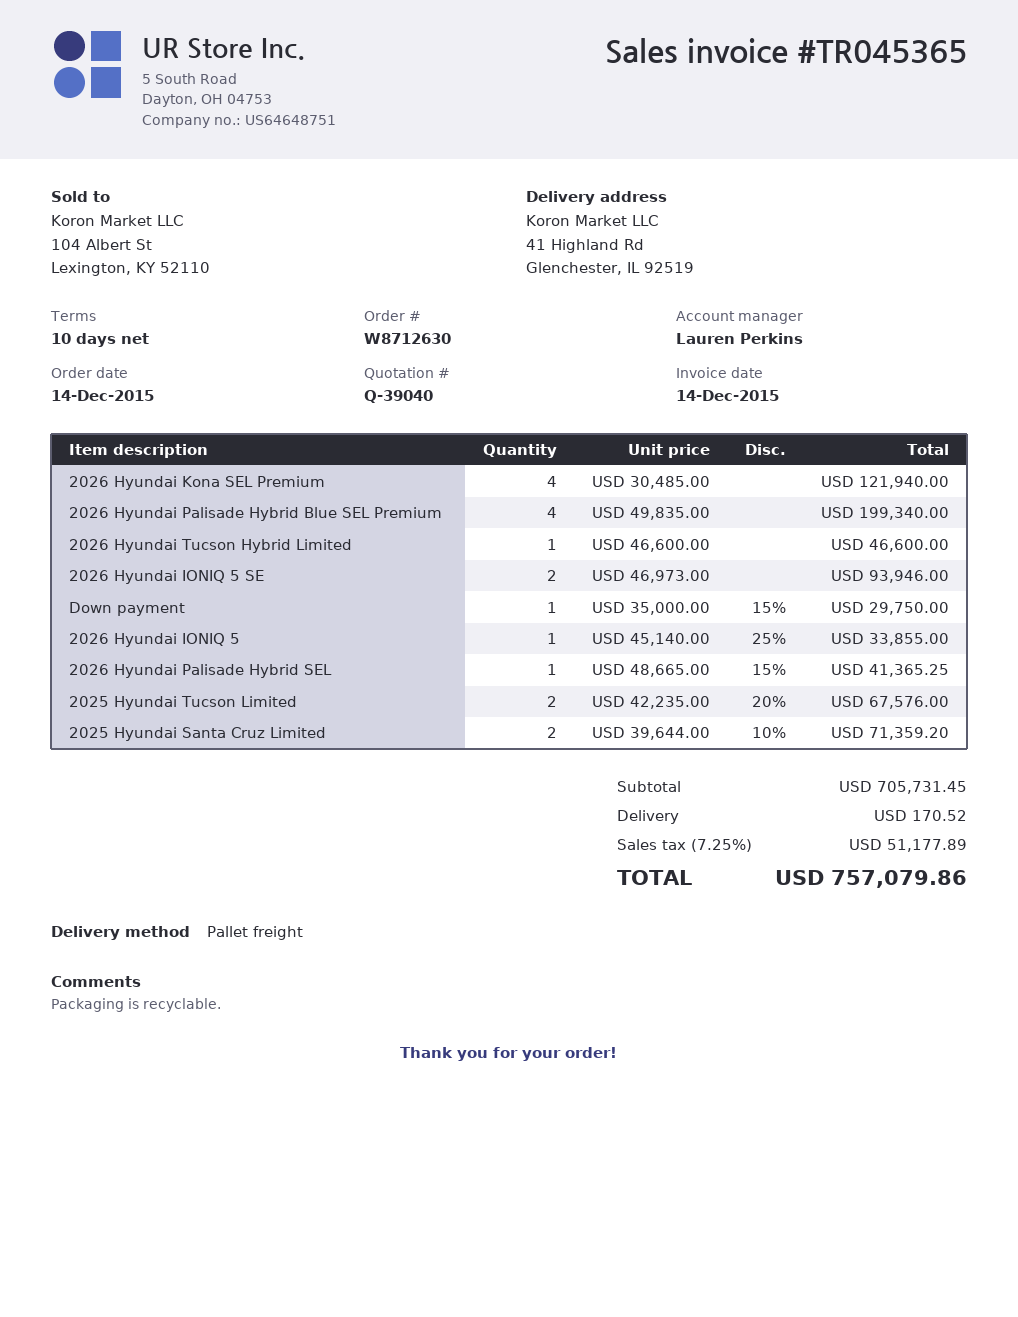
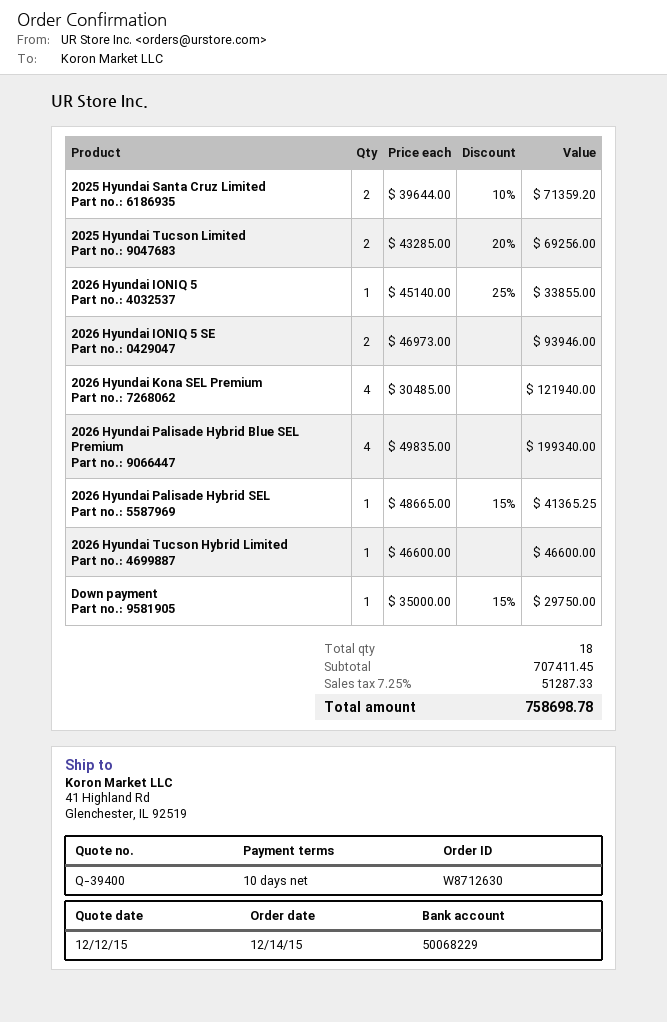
quote number: Q-39040 -> Q-39400
2025 Hyundai Tucson Limited: 2 x 42235.00 - 20% = 67576.00 -> 2 x 43285.00 - 20% = 69256.00
subtotal: 705731.45 -> 707411.45
shipping: 170.52 -> none
tax: 7.25% = 51177.89 -> 7.25% = 51287.33
total: 757079.86 -> 758698.78

